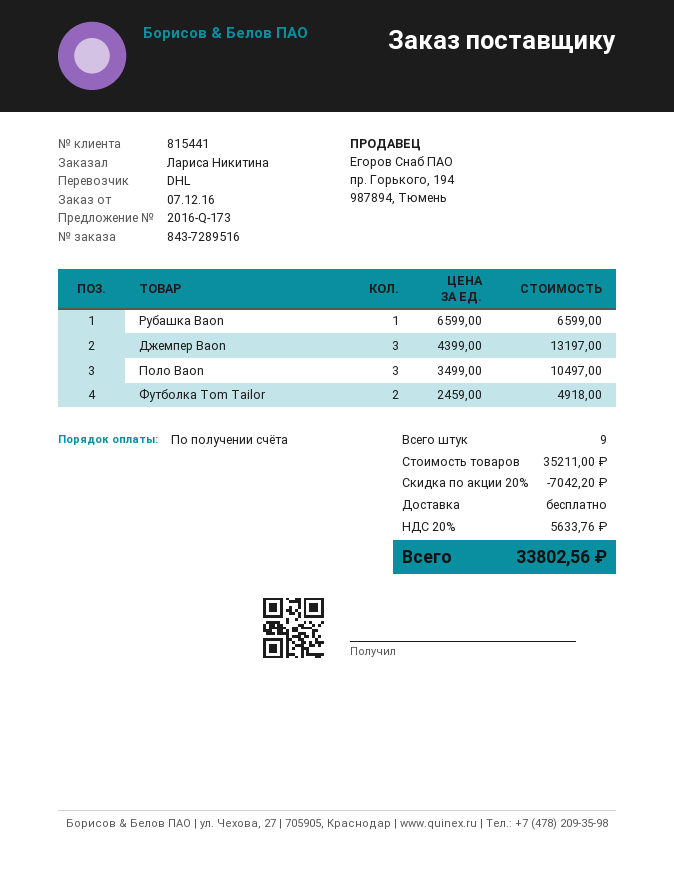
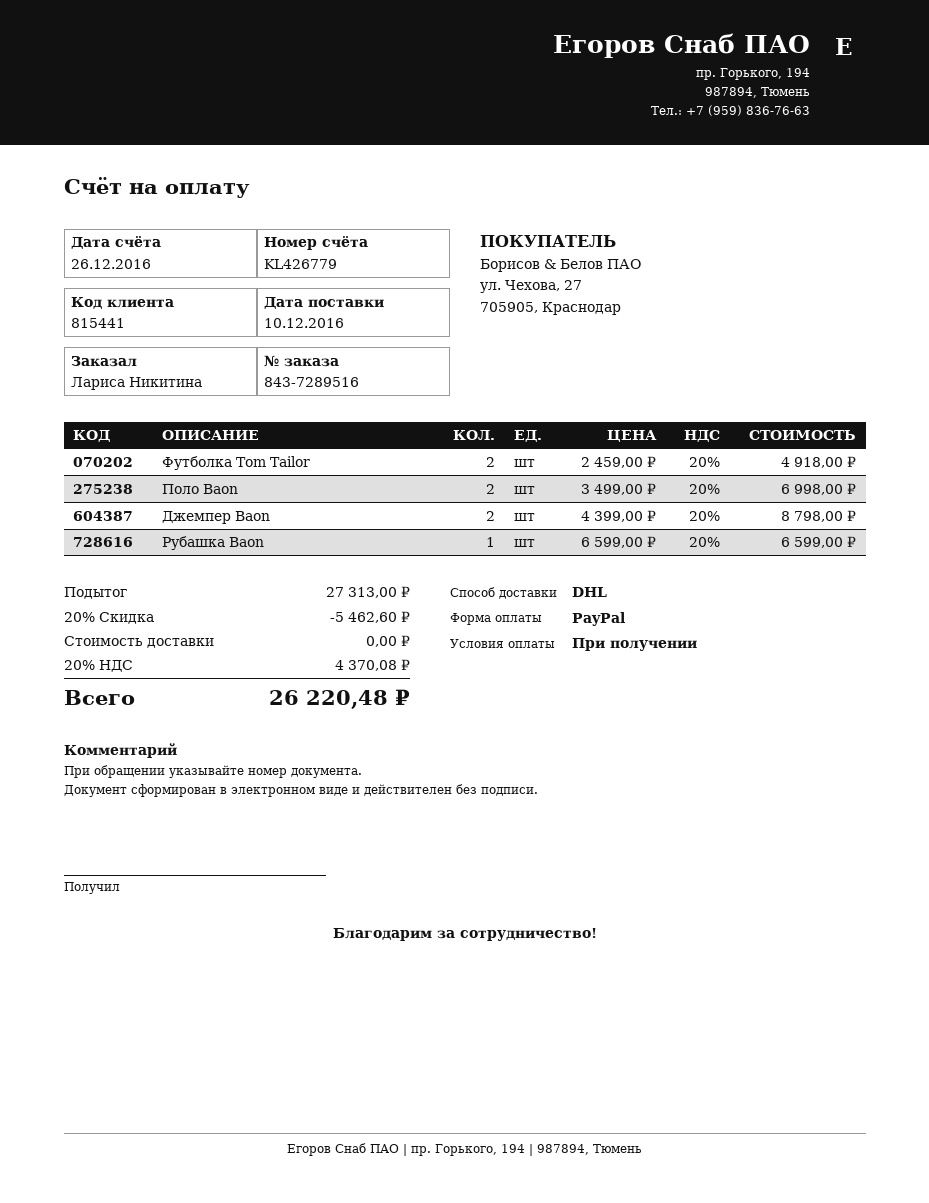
Джемпер Baon: 3 x 4399.00 = 13197.00 -> 2 x 4399.00 = 8798.00
Поло Baon: 3 x 3499.00 = 10497.00 -> 2 x 3499.00 = 6998.00
subtotal: 35211.00 -> 27313.00
discount: 20% = 7042.20 -> 20% = 5462.60
tax: 20% = 5633.76 -> 20% = 4370.08
total: 33802.56 -> 26220.48

